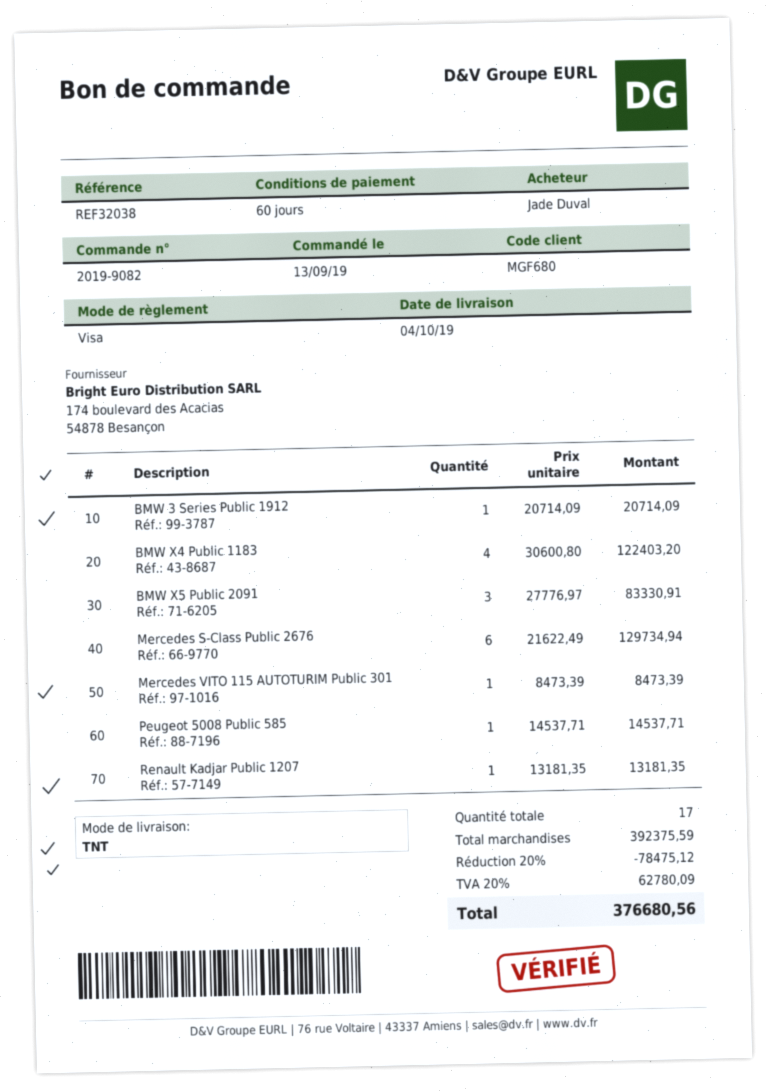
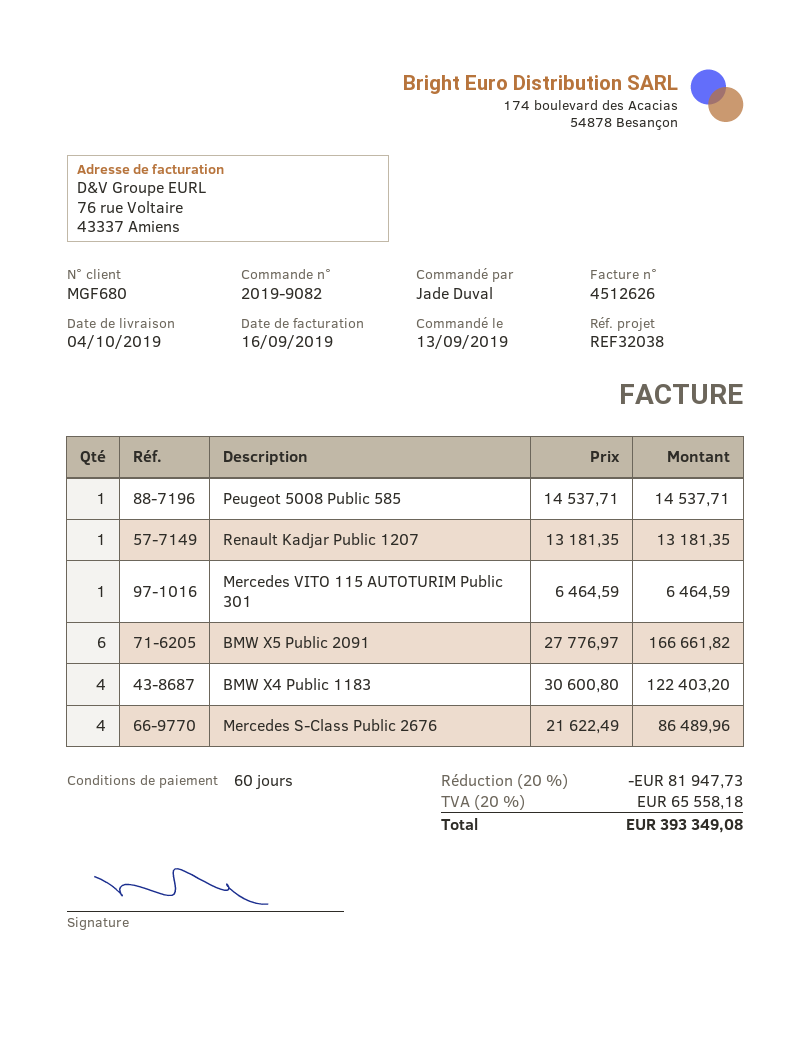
BMW 3 Series Public 1912: 1 x 20714.09 = 20714.09 -> none
BMW X5 Public 2091: 3 x 27776.97 = 83330.91 -> 6 x 27776.97 = 166661.82
Mercedes S-Class Public 2676: 6 x 21622.49 = 129734.94 -> 4 x 21622.49 = 86489.96
Mercedes VITO 115 AUTOTURIM Public 301: 1 x 8473.39 = 8473.39 -> 1 x 6464.59 = 6464.59
discount: 20% = 78475.12 -> 20% = 81947.73
tax: 20% = 62780.09 -> 20% = 65558.18
total: 376680.56 -> 393349.08

